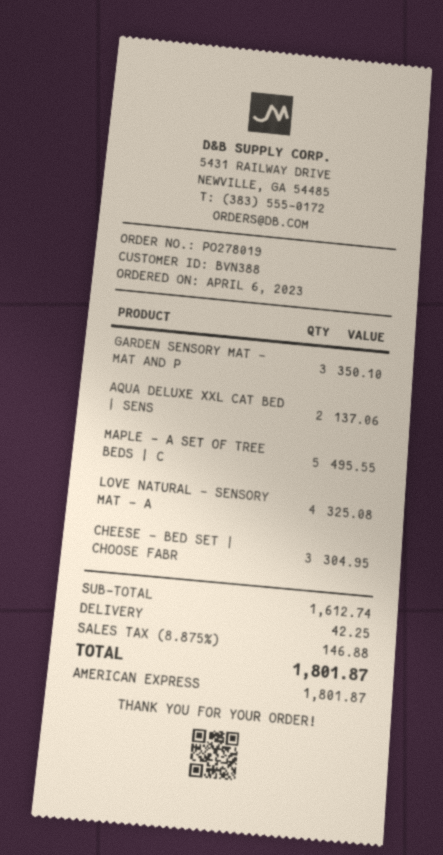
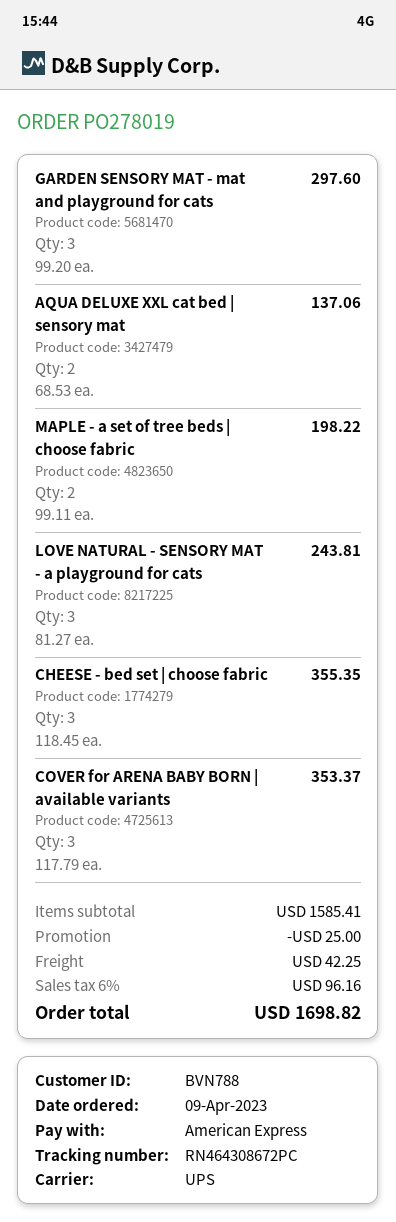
order date: 2023-04-06 -> 2023-04-09
customer number: BVN388 -> BVN788
GARDEN SENSORY MAT - MAT AND P: 3 for 350.10 -> 3 for 297.60
MAPLE - A SET OF TREE BEDS | C: 5 for 495.55 -> 2 for 198.22
LOVE NATURAL - SENSORY MAT - A: 4 for 325.08 -> 3 for 243.81
CHEESE - BED SET | CHOOSE FABR: 3 for 304.95 -> 3 for 355.35
COVER for ARENA BABY BORN | available variants: none -> 3 for 353.37
subtotal: 1612.74 -> 1585.41
discount: none -> 25.00
tax: 8.875% = 146.88 -> 6% = 96.16
total: 1801.87 -> 1698.82

